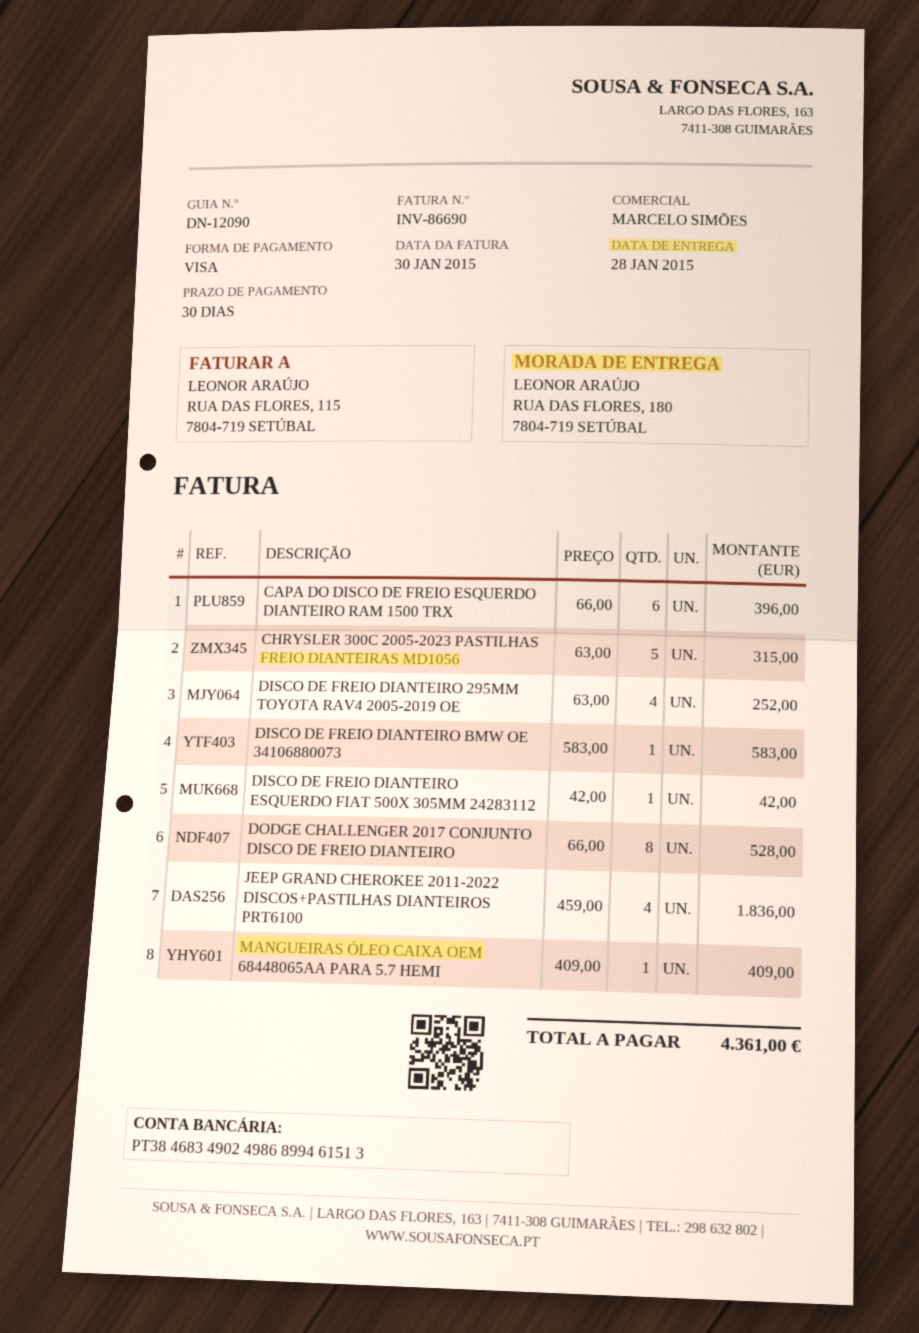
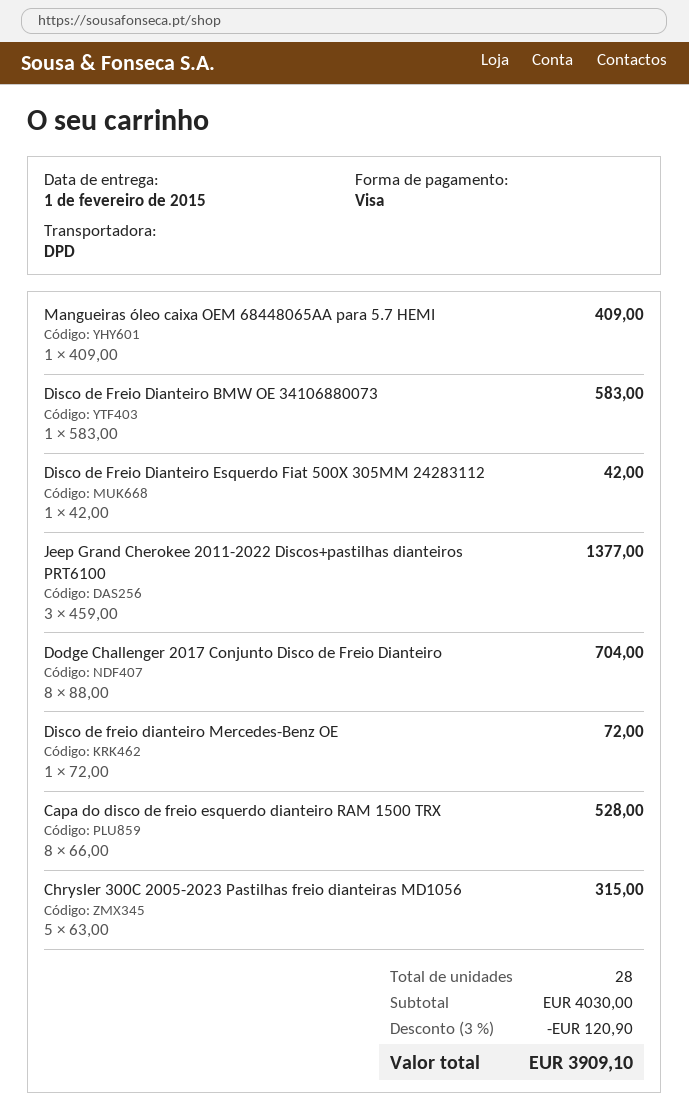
delivery date: 2015-01-28 -> 2015-02-01
CAPA DO DISCO DE FREIO ESQUERDO DIANTEIRO RAM 1500 TRX: 6 x 66.00 = 396.00 -> 8 x 66.00 = 528.00
DISCO DE FREIO DIANTEIRO 295MM TOYOTA RAV4 2005-2019 OE: 4 x 63.00 = 252.00 -> none
DODGE CHALLENGER 2017 CONJUNTO DISCO DE FREIO DIANTEIRO: 8 x 66.00 = 528.00 -> 8 x 88.00 = 704.00
JEEP GRAND CHEROKEE 2011-2022 DISCOS+PASTILHAS DIANTEIROS PRT6100: 4 x 459.00 = 1836.00 -> 3 x 459.00 = 1377.00
Disco de freio dianteiro Mercedes-Benz OE: none -> 1 x 72.00 = 72.00
discount: none -> 3% = 120.90
total: 4361.00 -> 3909.10

